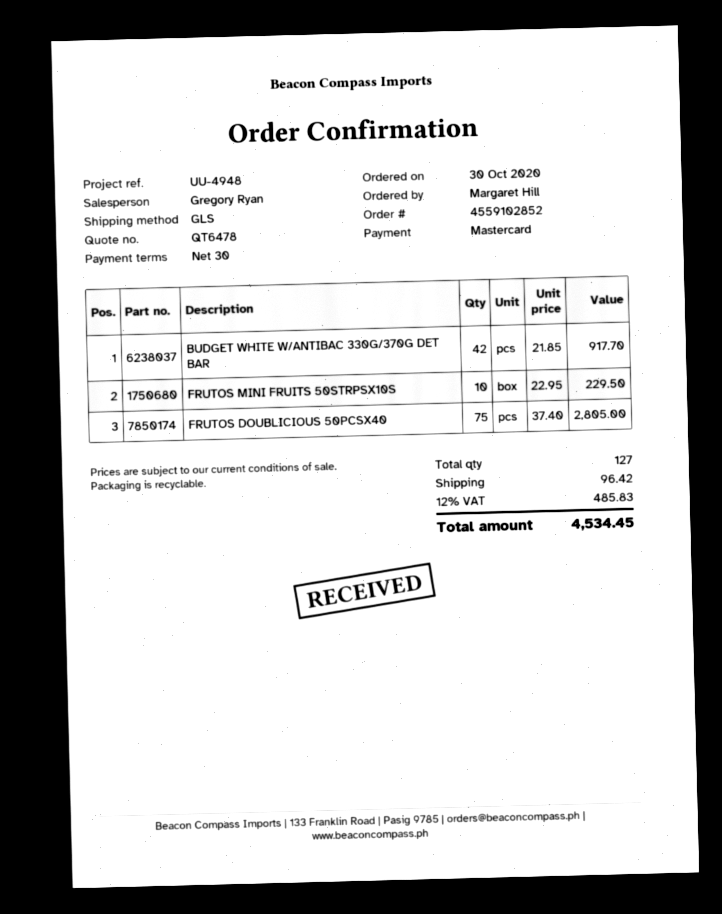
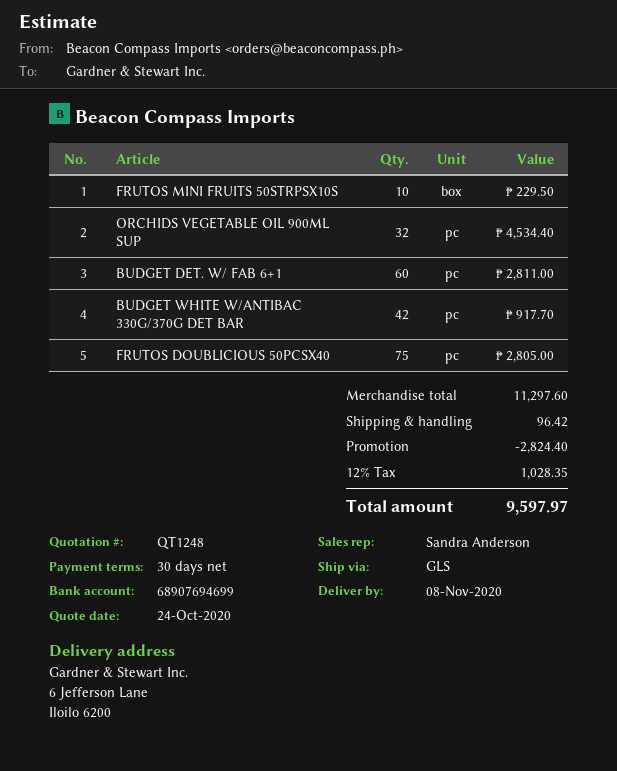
quote number: QT6478 -> QT1248
sales rep: Gregory Ryan -> Sandra Anderson
ORCHIDS VEGETABLE OIL 900ML SUP: none -> 32 for 4534.40
BUDGET DET. W/ FAB 6+1: none -> 60 for 2811.00
discount: none -> 2824.40
tax: 12% = 485.83 -> 12% = 1028.35
total: 4534.45 -> 9597.97

